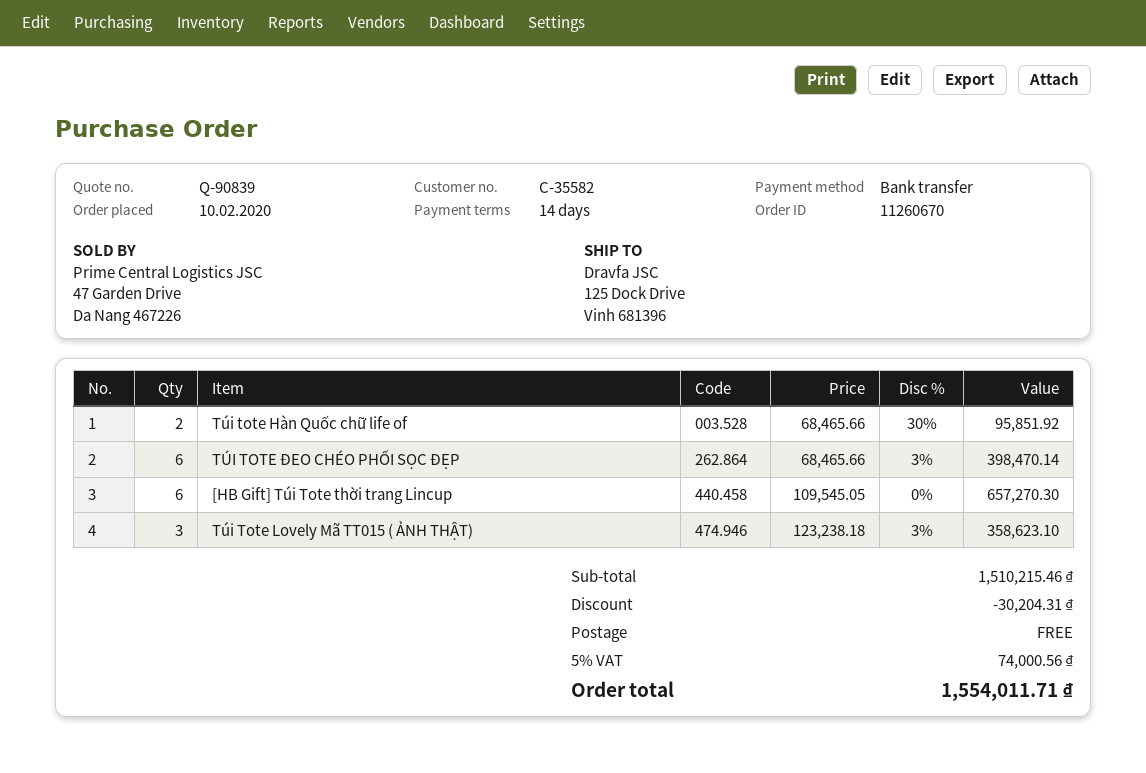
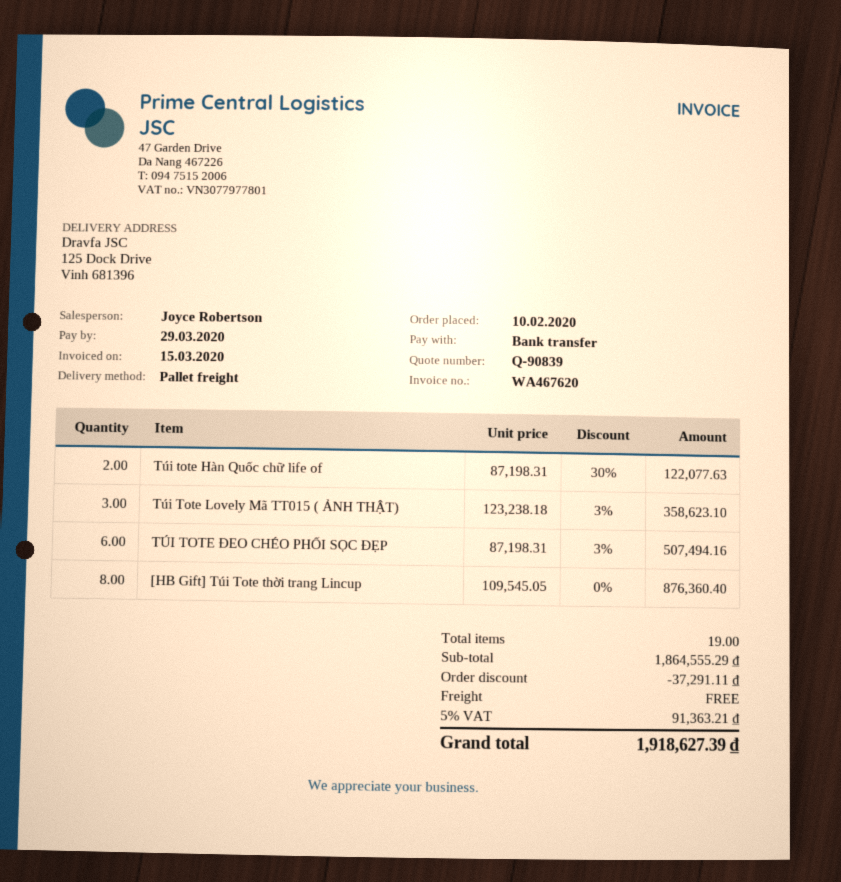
Túi tote Hàn Quốc chữ life of: 2 x 68465.66 - 30% = 95851.92 -> 2 x 87198.31 - 30% = 122077.63
TÚI TOTE ĐEO CHÉO PHỐI SỌC ĐẸP: 6 x 68465.66 - 3% = 398470.14 -> 6 x 87198.31 - 3% = 507494.16
[HB Gift] Túi Tote thời trang Lincup: 6 x 109545.05 = 657270.30 -> 8 x 109545.05 = 876360.40
subtotal: 1510215.46 -> 1864555.29
discount: 30204.31 -> 37291.11
tax: 5% = 74000.56 -> 5% = 91363.21
total: 1554011.71 -> 1918627.39

